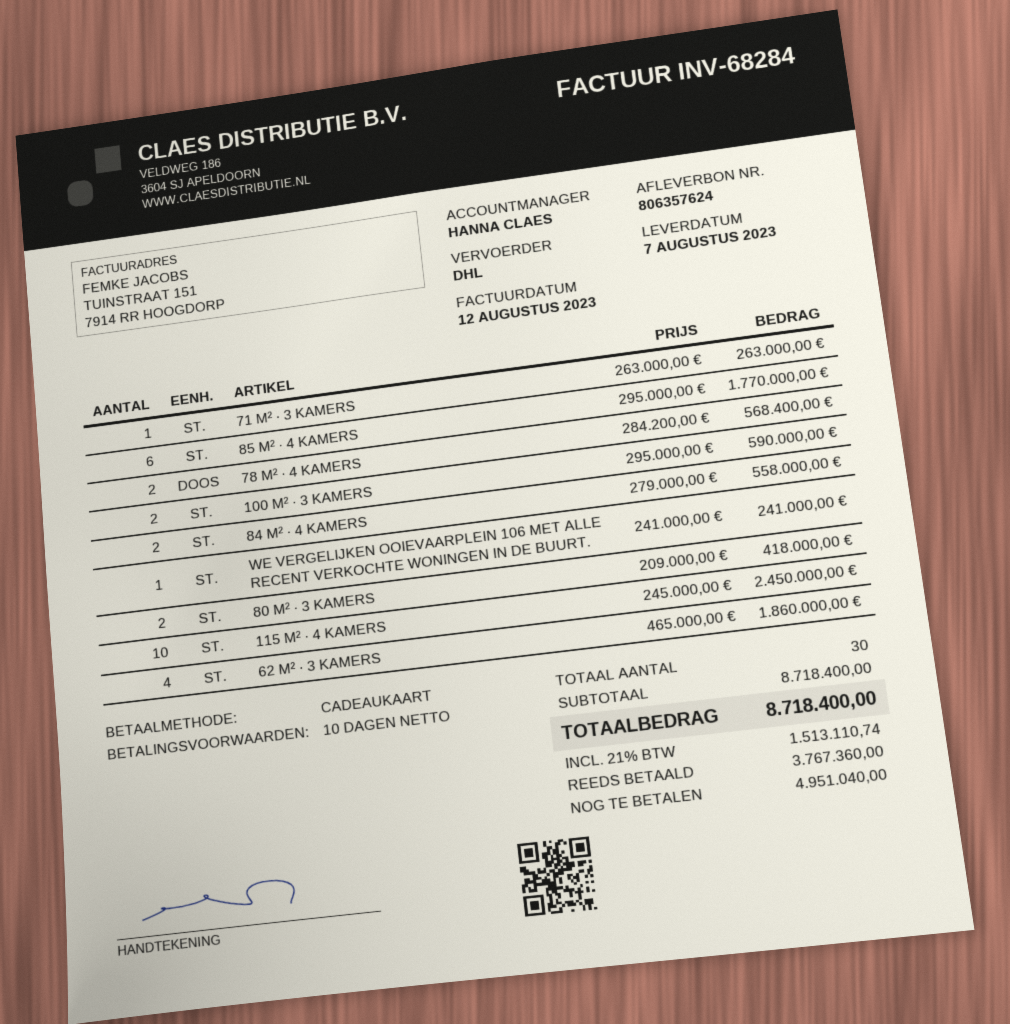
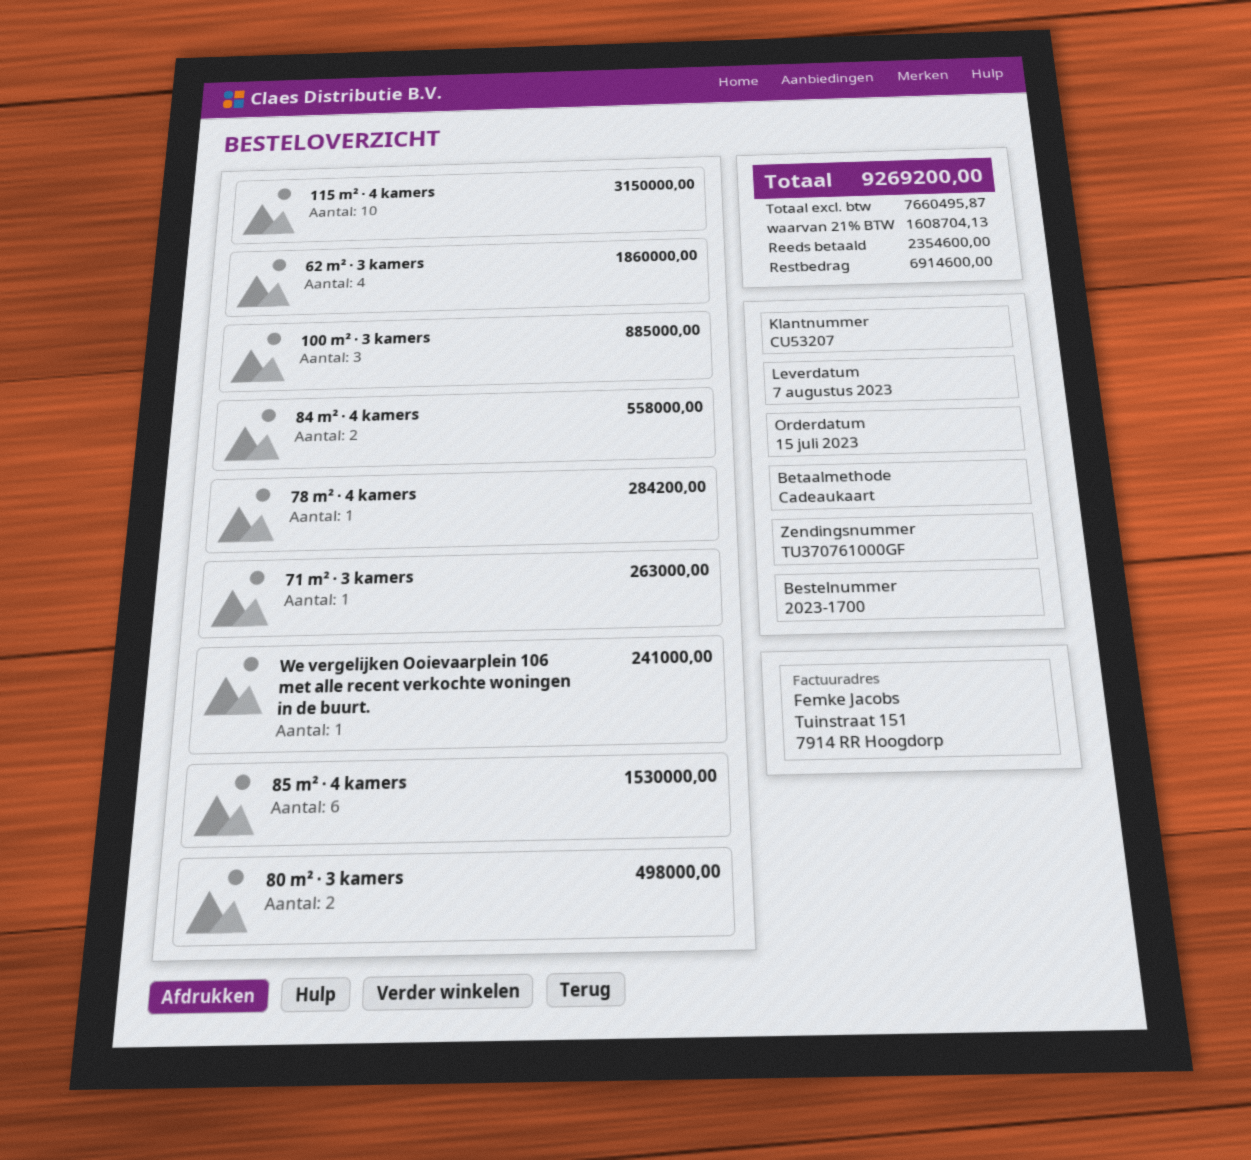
85 M² · 4 KAMERS: 6 for 1770000.00 -> 6 for 1530000.00
78 M² · 4 KAMERS: 2 for 568400.00 -> 1 for 284200.00
100 M² · 3 KAMERS: 2 for 590000.00 -> 3 for 885000.00
80 M² · 3 KAMERS: 2 for 418000.00 -> 2 for 498000.00
115 M² · 4 KAMERS: 10 for 2450000.00 -> 10 for 3150000.00
tax: 21% = 1513110.74 -> 21% = 1608704.13
total: 8718400.00 -> 9269200.00
deposit: 3767360.00 -> 2354600.00
balance: 4951040.00 -> 6914600.00

